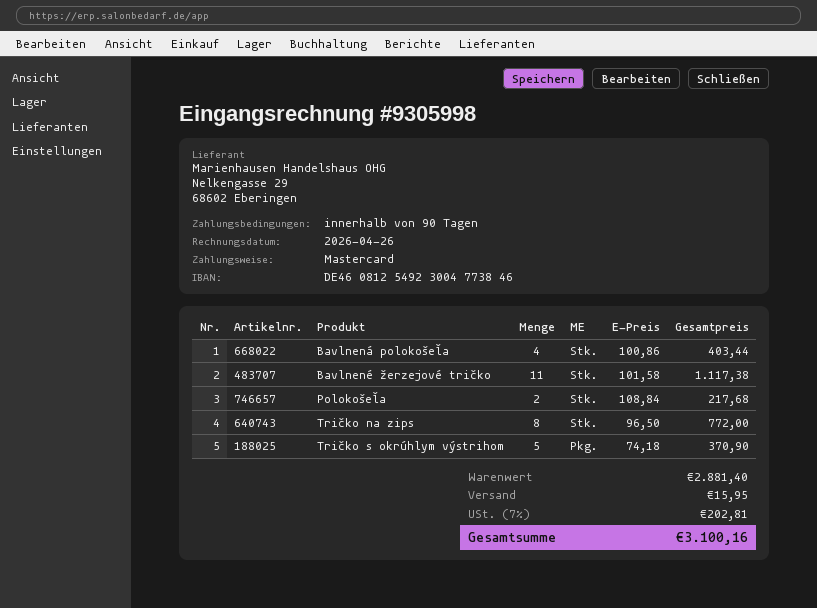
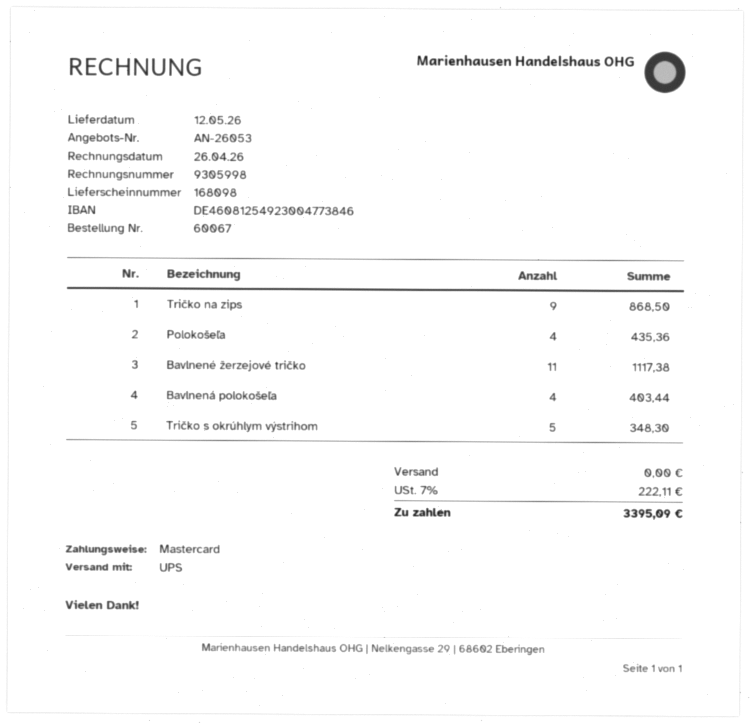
Polokošeľa: 2 for 217.68 -> 4 for 435.36
Tričko na zips: 8 for 772.00 -> 9 for 868.50
Tričko s okrúhlym výstrihom: 5 for 370.90 -> 5 for 348.30
shipping: 15.95 -> 0.00
tax: 7% = 202.81 -> 7% = 222.11
total: 3100.16 -> 3395.09

